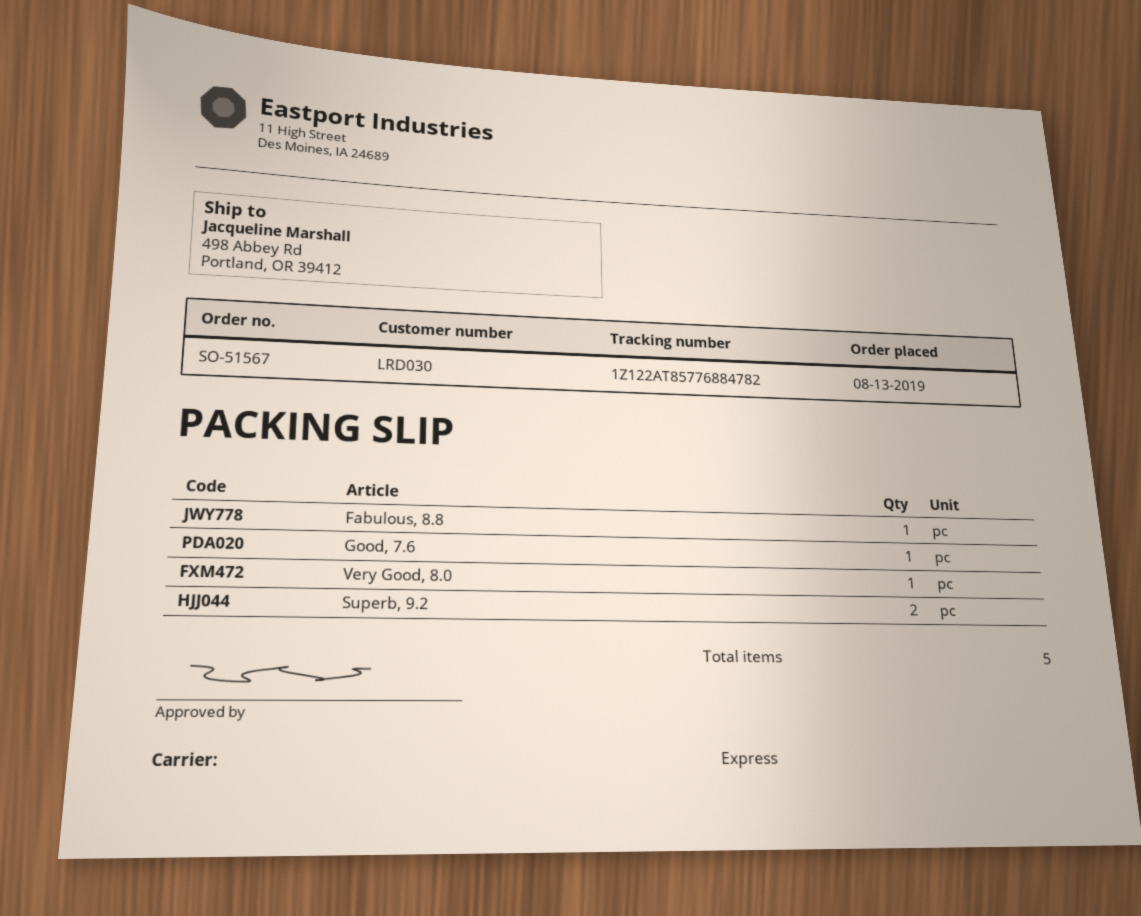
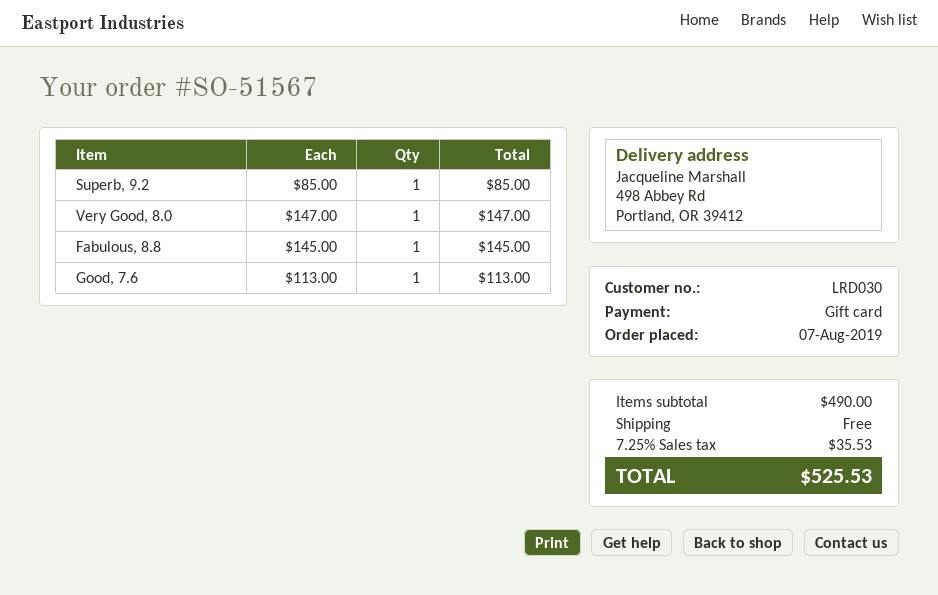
order date: 2019-08-13 -> 2019-08-07
Superb, 9.2: 2 -> 1

